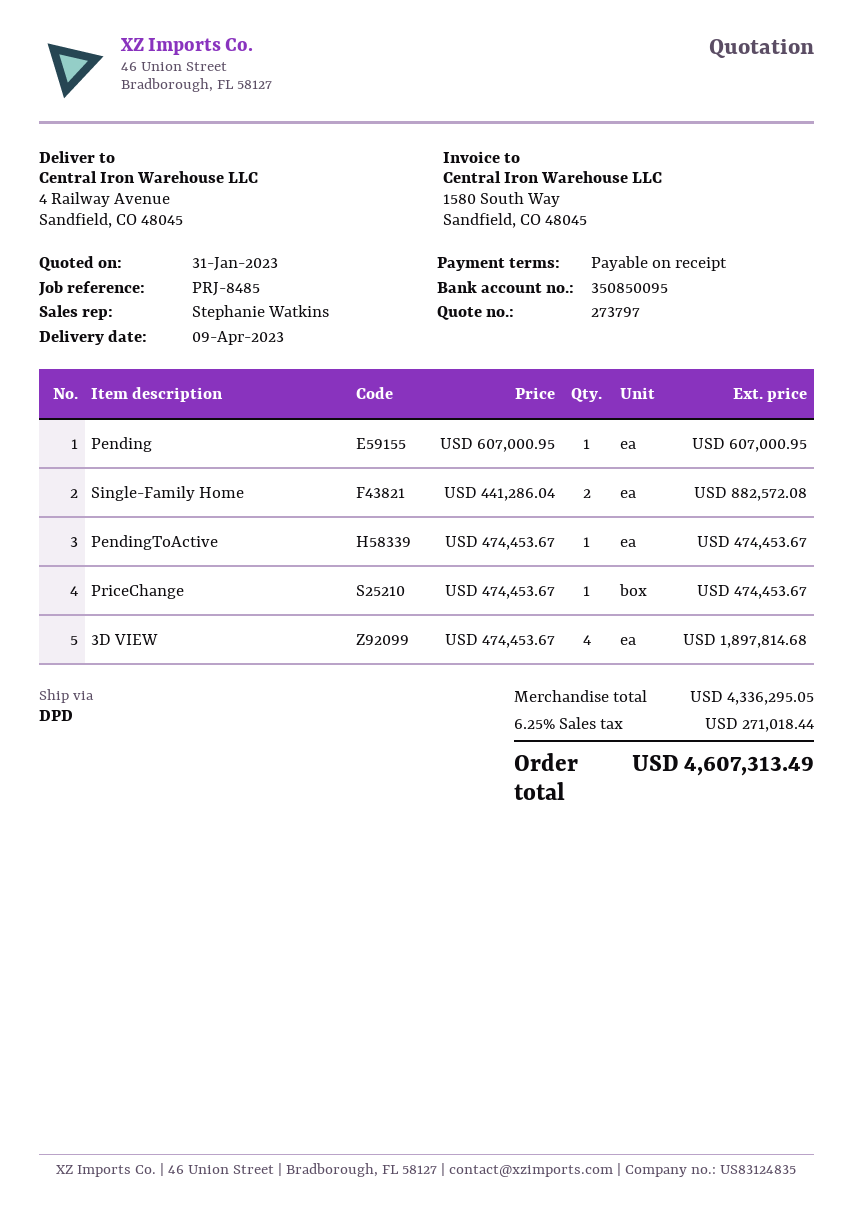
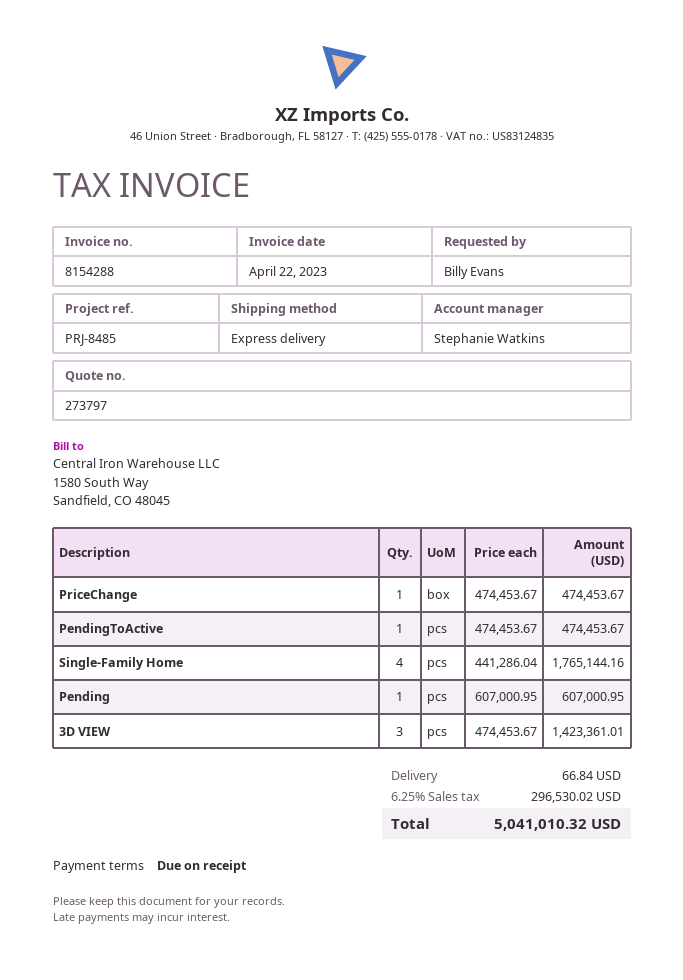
shipping method: DPD -> express
Single-Family Home: 2 x 441286.04 = 882572.08 -> 4 x 441286.04 = 1765144.16
3D VIEW: 4 x 474453.67 = 1897814.68 -> 3 x 474453.67 = 1423361.01
shipping: none -> 66.84
tax: 6.25% = 271018.44 -> 6.25% = 296530.02
total: 4607313.49 -> 5041010.32

